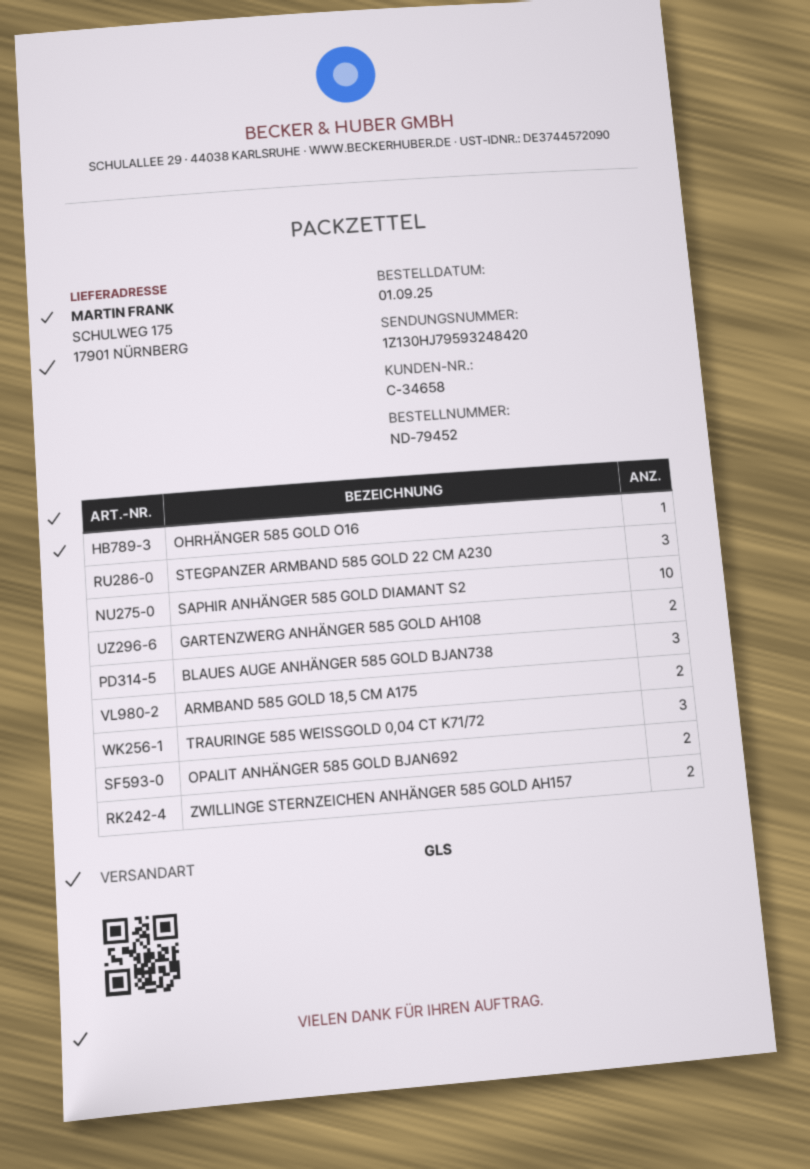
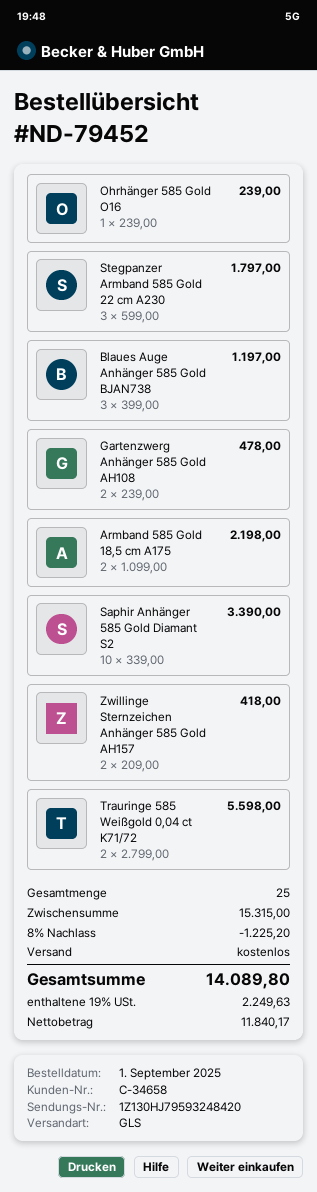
TRAURINGE 585 WEISSGOLD 0,04 CT K71/72: 3 -> 2
OPALIT ANHÄNGER 585 GOLD BJAN692: 2 -> none

